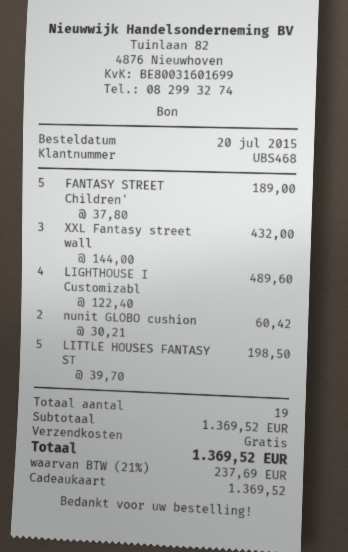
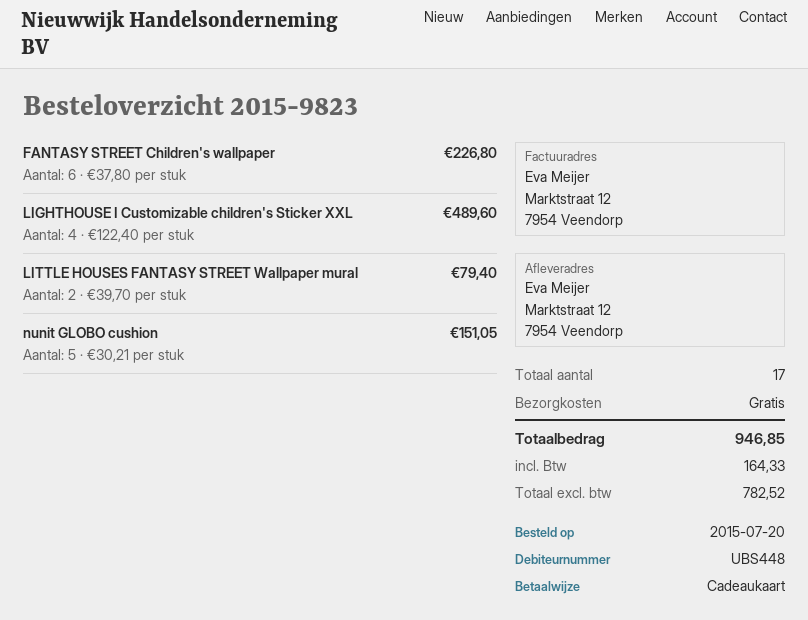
customer number: UBS468 -> UBS448
FANTASY STREET Children': 5 x 37.80 = 189.00 -> 6 x 37.80 = 226.80
XXL Fantasy street wall: 3 x 144.00 = 432.00 -> none
nunit GLOBO cushion: 2 x 30.21 = 60.42 -> 5 x 30.21 = 151.05
LITTLE HOUSES FANTASY ST: 5 x 39.70 = 198.50 -> 2 x 39.70 = 79.40
total quantity: 19 -> 17
tax: 237.69 -> 164.33
total: 1369.52 -> 946.85

